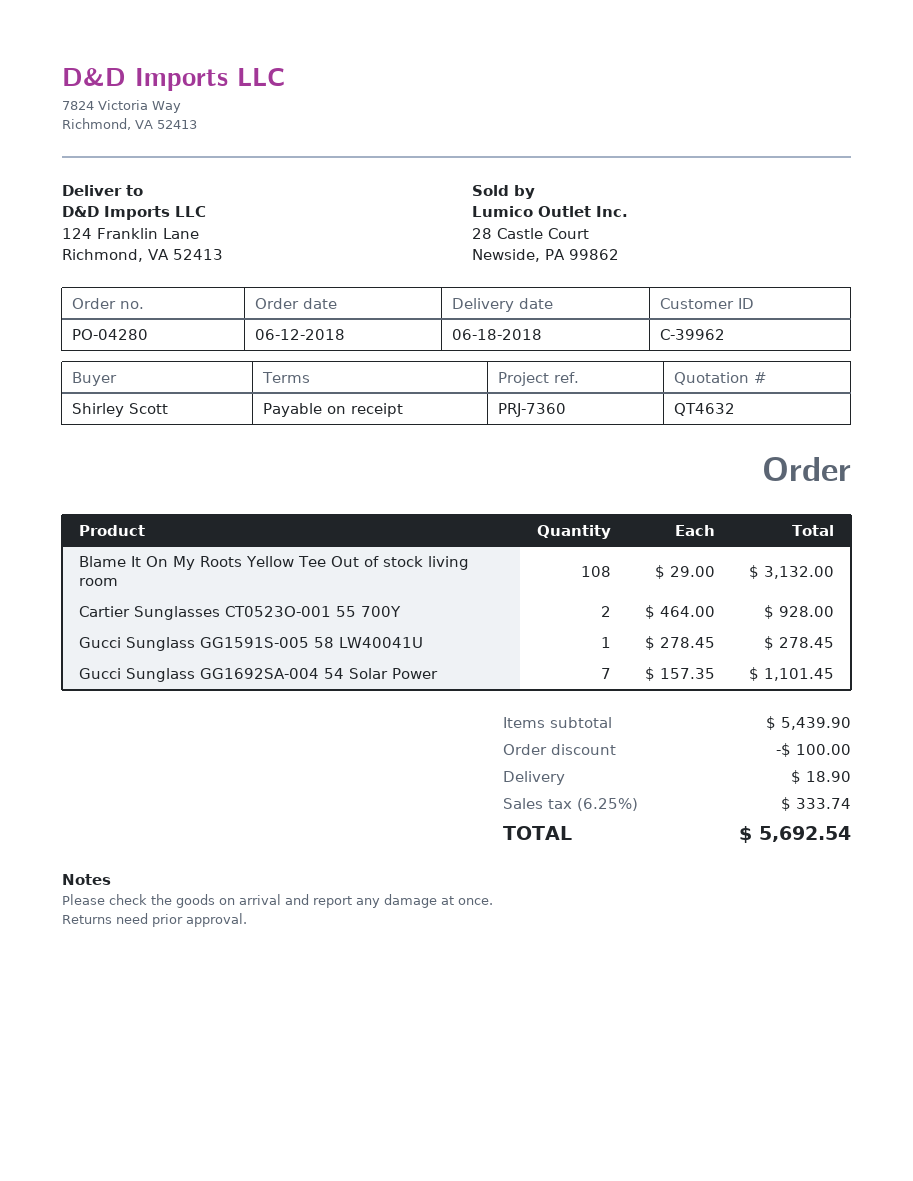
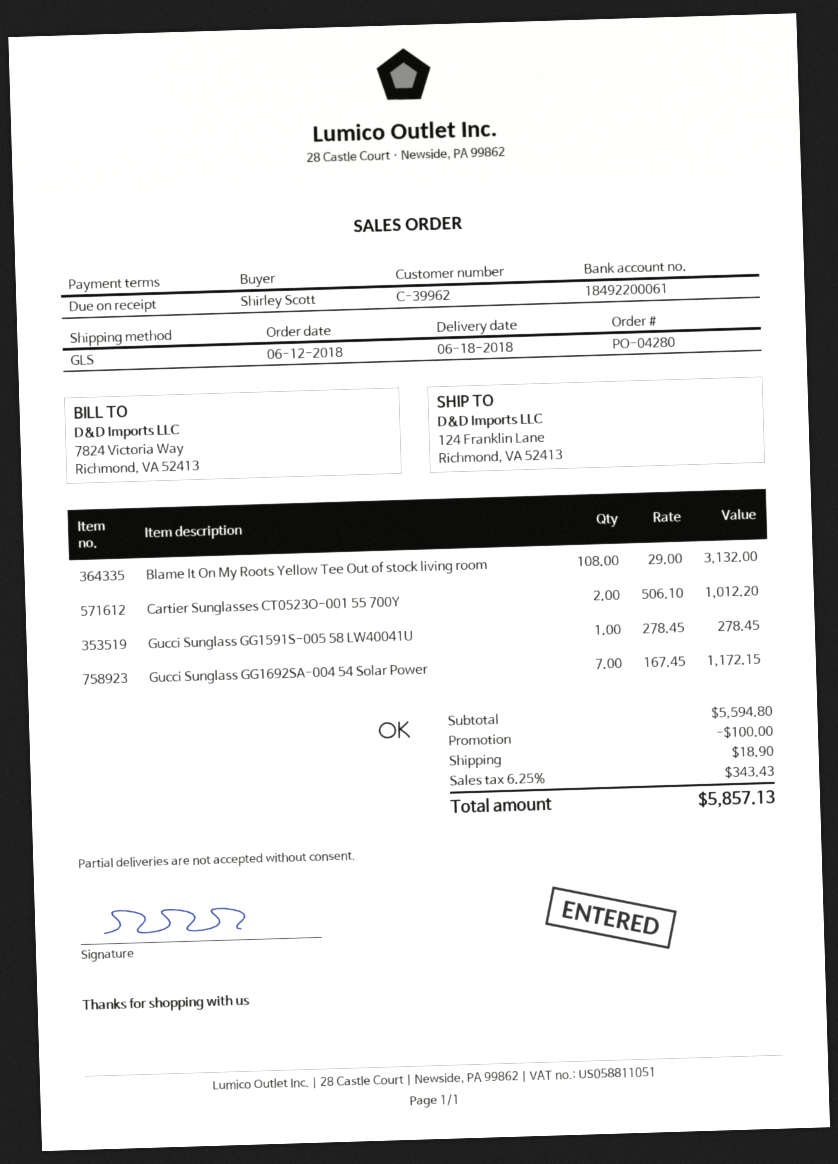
Cartier Sunglasses CT0523O-001 55 700Y: 2 x 464.00 = 928.00 -> 2 x 506.10 = 1012.20
Gucci Sunglass GG1692SA-004 54 Solar Power: 7 x 157.35 = 1101.45 -> 7 x 167.45 = 1172.15
subtotal: 5439.90 -> 5594.80
tax: 6.25% = 333.74 -> 6.25% = 343.43
total: 5692.54 -> 5857.13

